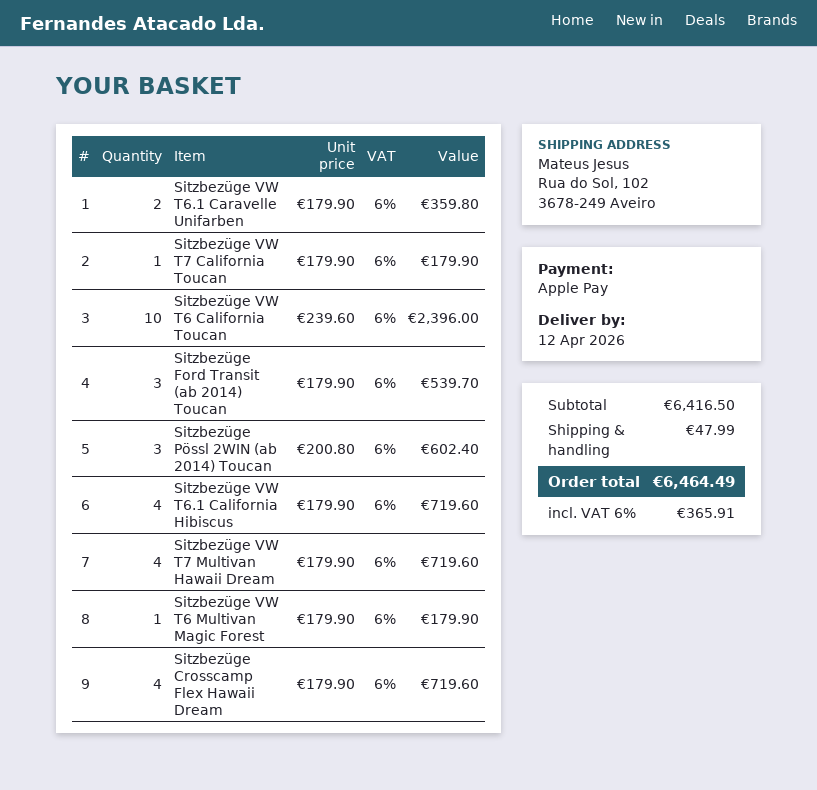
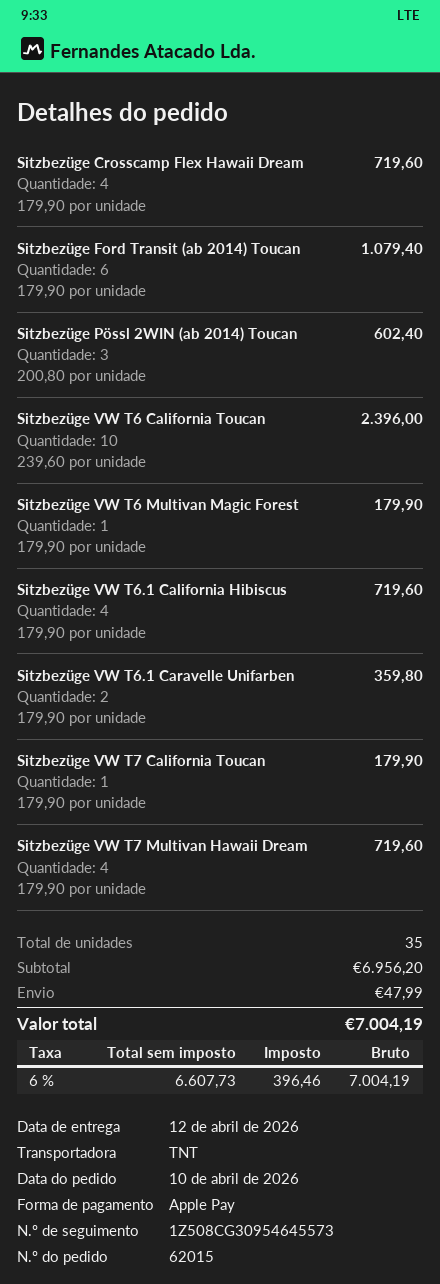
Sitzbezüge Ford Transit (ab 2014) Toucan: 3 x 179.90 = 539.70 -> 6 x 179.90 = 1079.40
subtotal: 6416.50 -> 6956.20
tax: 6% = 365.91 -> 6% = 396.46
total: 6464.49 -> 7004.19

